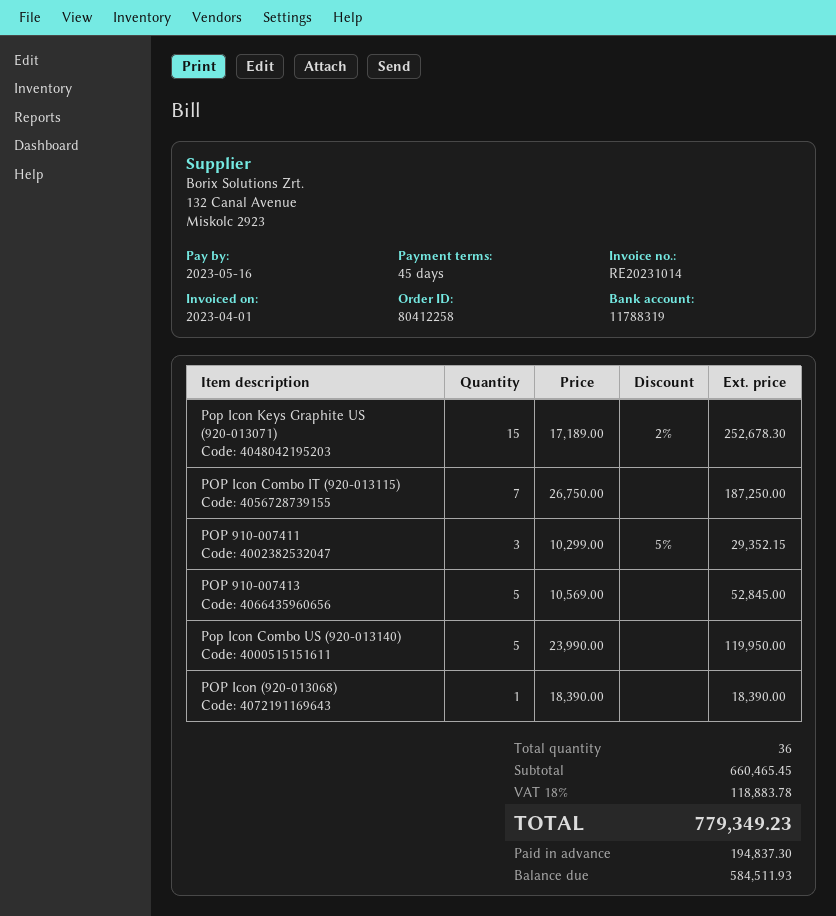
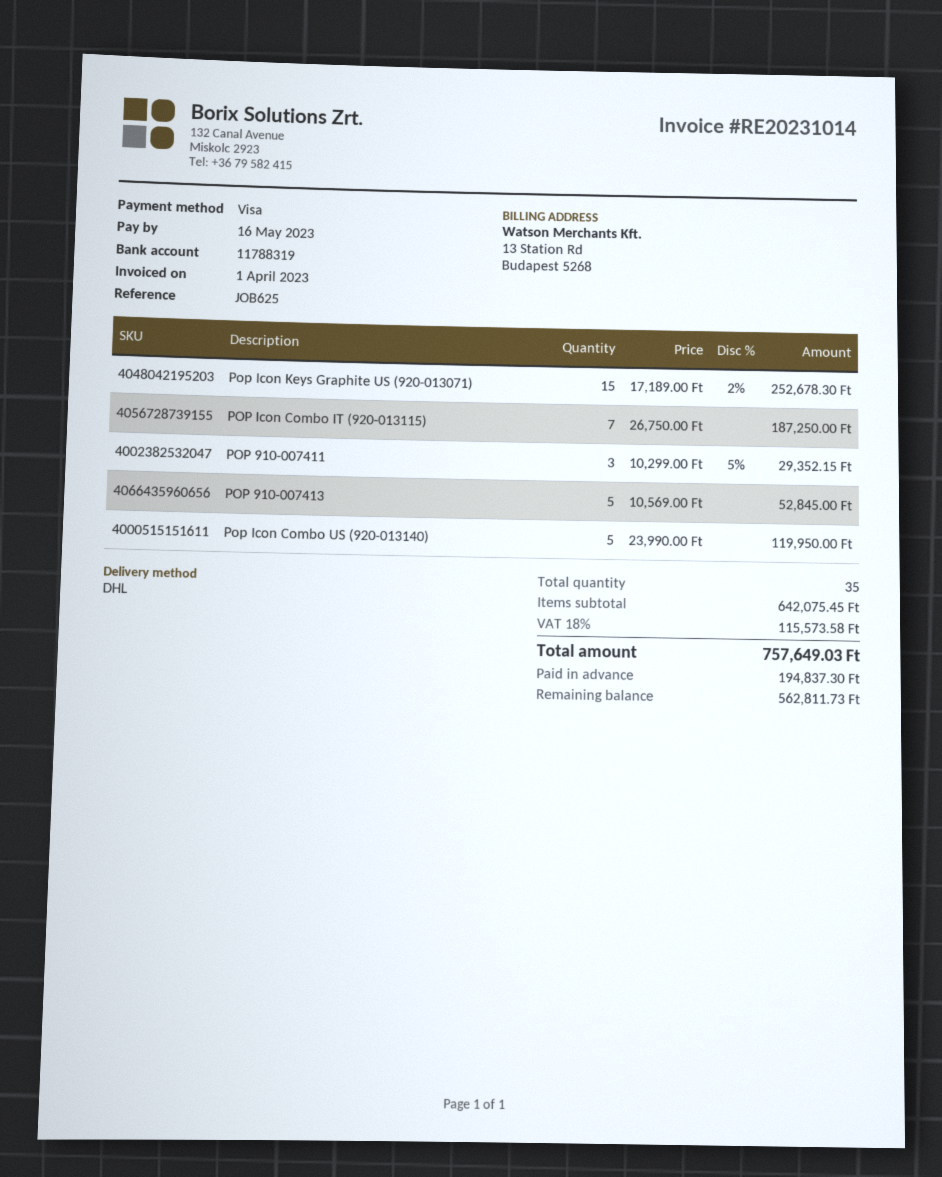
POP Icon (920-013068): 1 x 18390.00 = 18390.00 -> none
total quantity: 36 -> 35
subtotal: 660465.45 -> 642075.45
tax: 18% = 118883.78 -> 18% = 115573.58
total: 779349.23 -> 757649.03
balance: 584511.93 -> 562811.73

